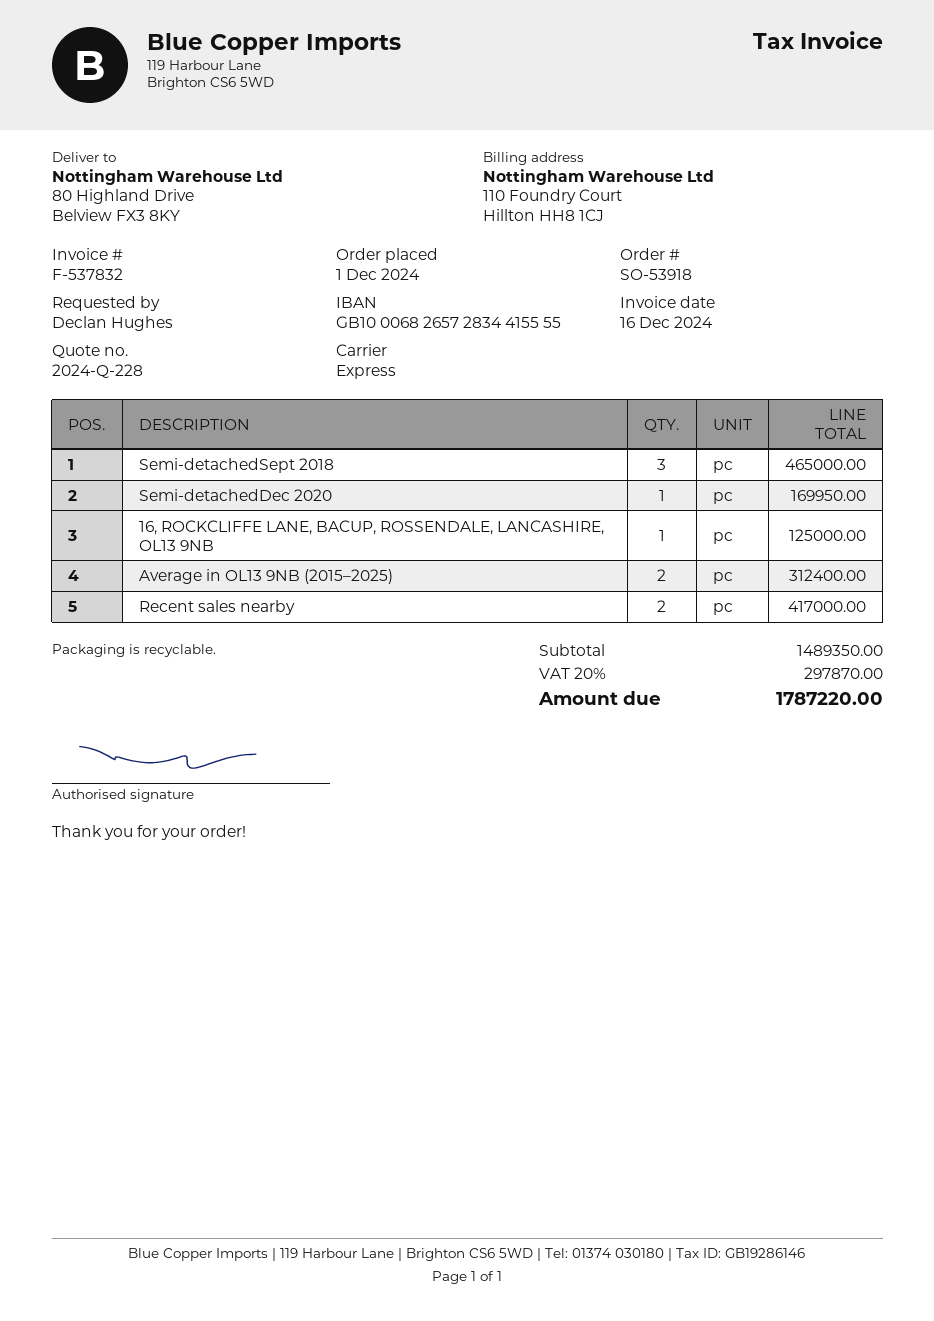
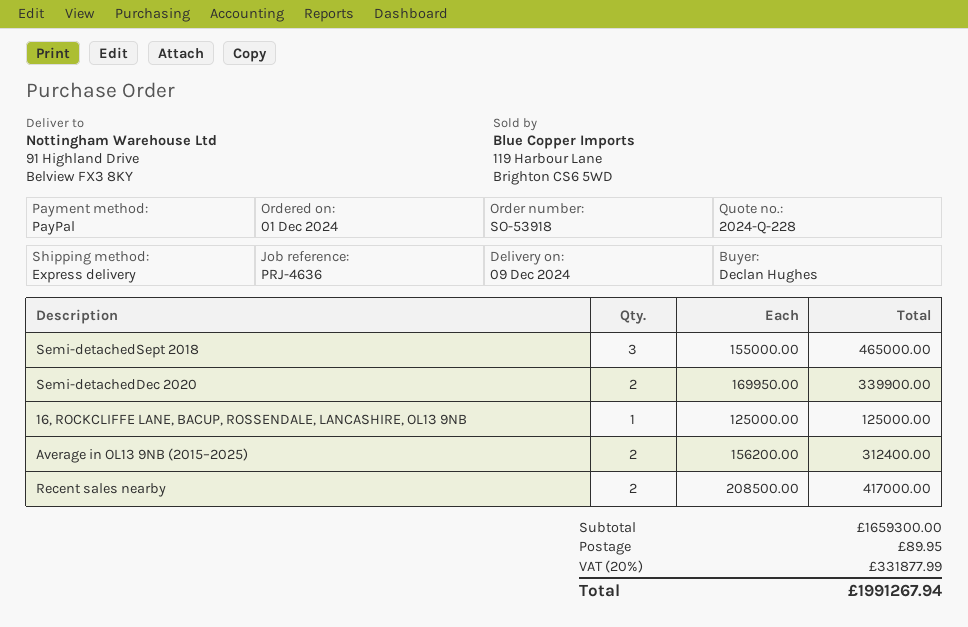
ship to: 80 Highland Drive, Belview FX3 8KY -> 91 Highland Drive, Belview FX3 8KY
Semi-detachedDec 2020: 1 for 169950.00 -> 2 for 339900.00
subtotal: 1489350.00 -> 1659300.00
shipping: none -> 89.95
tax: 20% = 297870.00 -> 20% = 331877.99
total: 1787220.00 -> 1991267.94

